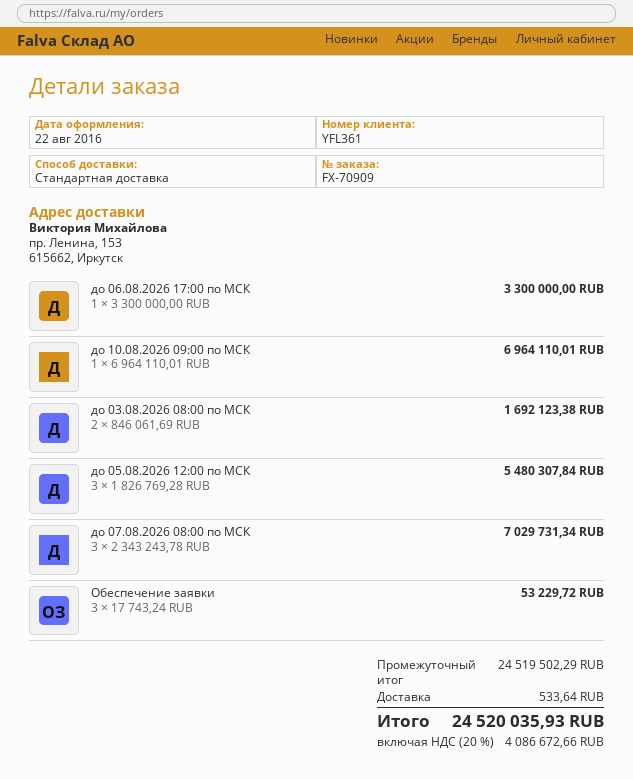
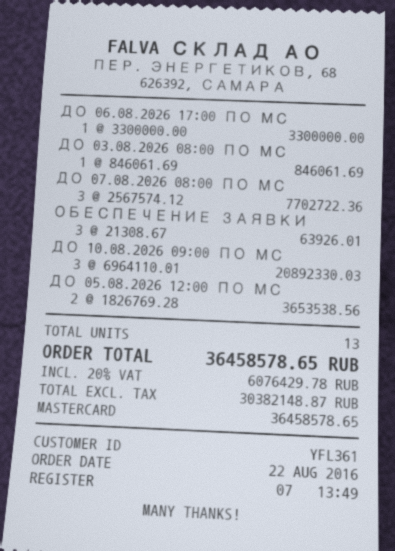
до 10.08.2026 09:00 по МСК: 1 x 6964110.01 = 6964110.01 -> 3 x 6964110.01 = 20892330.03
до 03.08.2026 08:00 по МСК: 2 x 846061.69 = 1692123.38 -> 1 x 846061.69 = 846061.69
до 05.08.2026 12:00 по МСК: 3 x 1826769.28 = 5480307.84 -> 2 x 1826769.28 = 3653538.56
до 07.08.2026 08:00 по МСК: 3 x 2343243.78 = 7029731.34 -> 3 x 2567574.12 = 7702722.36
Обеспечение заявки: 3 x 17743.24 = 53229.72 -> 3 x 21308.67 = 63926.01
shipping: 533.64 -> none
tax: 20% = 4086672.66 -> 20% = 6076429.78
total: 24520035.93 -> 36458578.65

